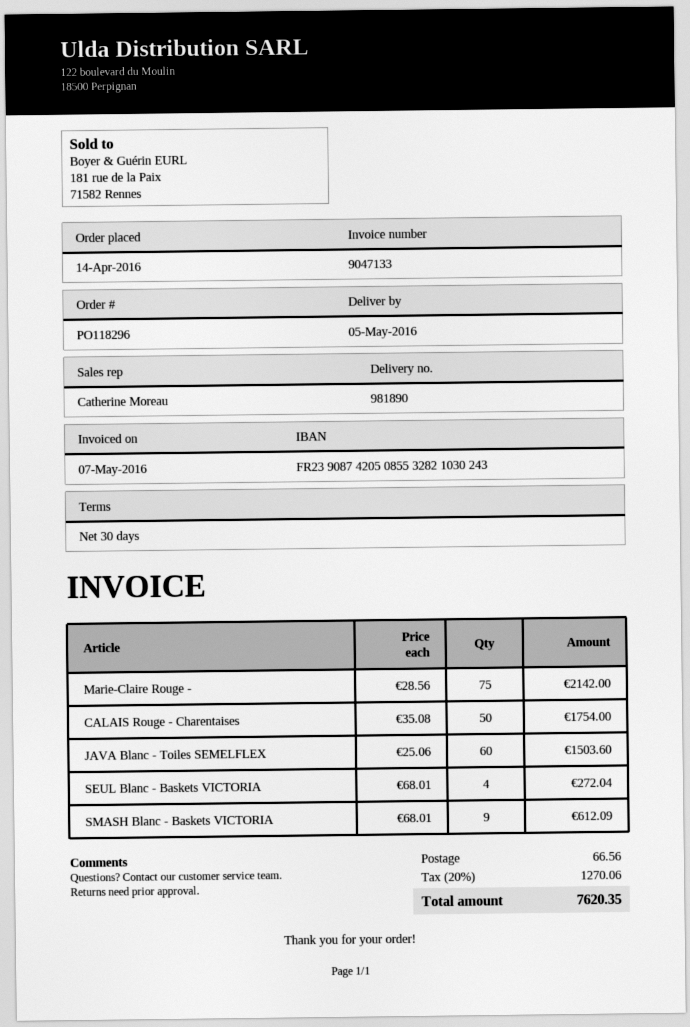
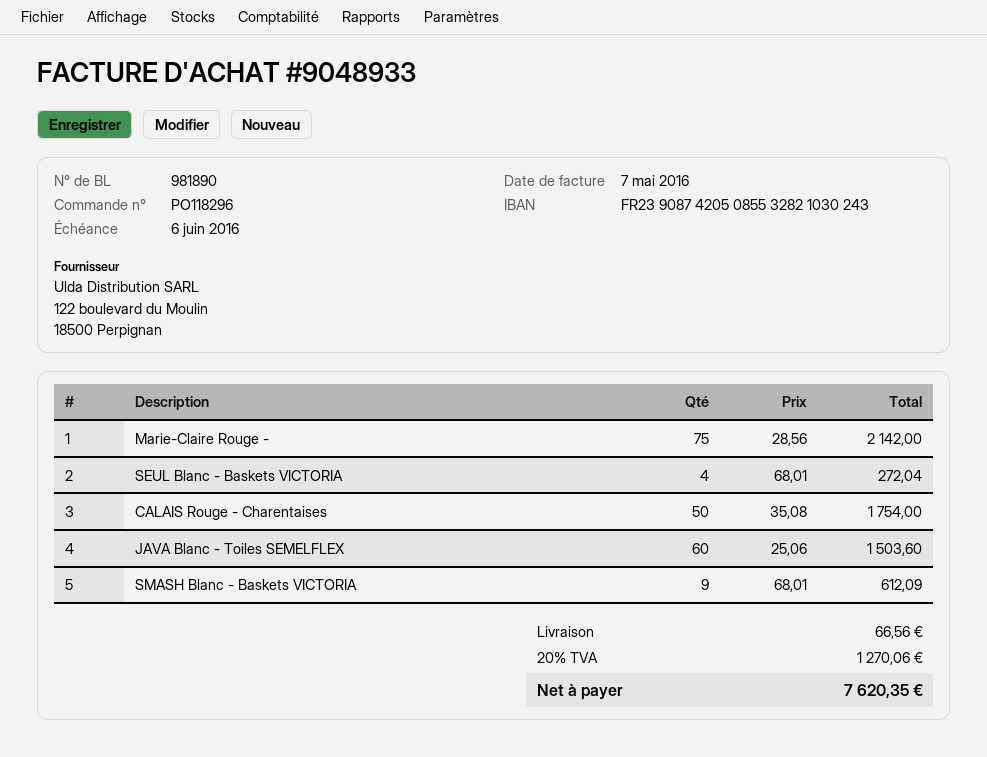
invoice number: 9047133 -> 9048933

